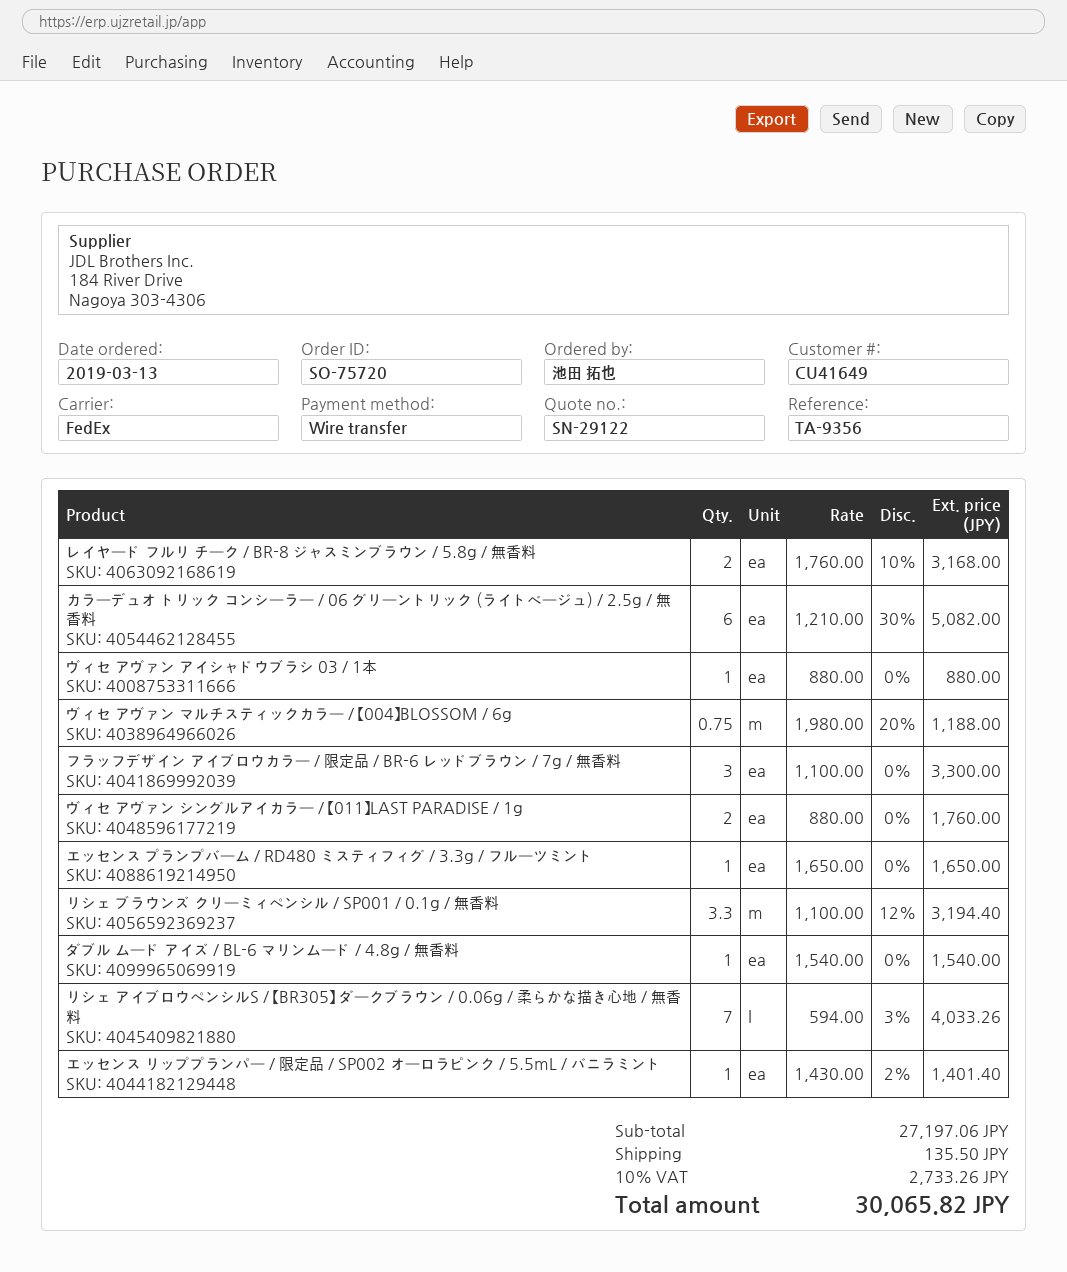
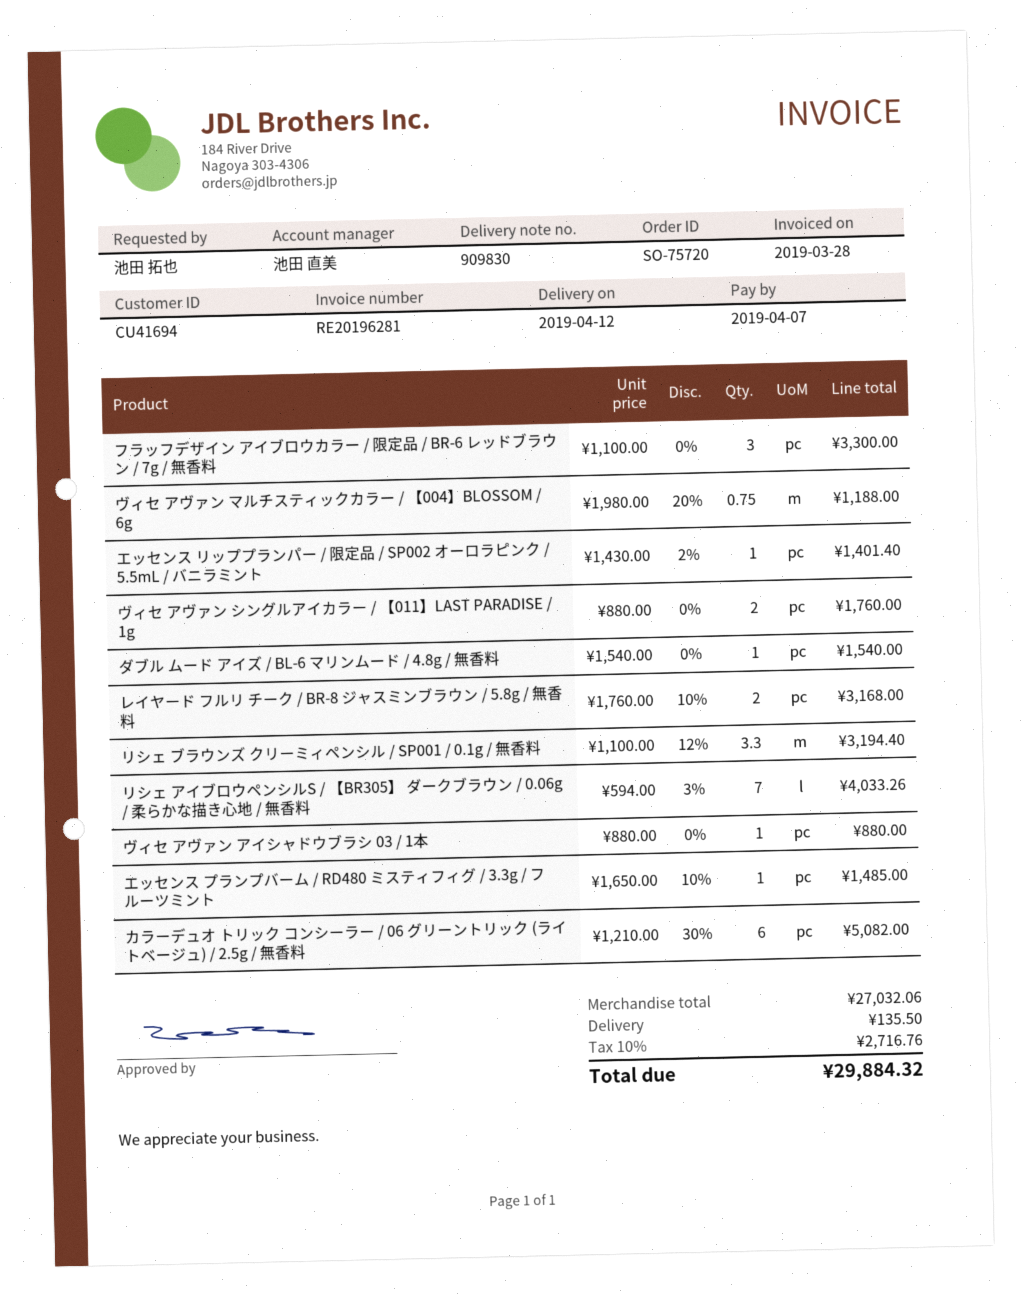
customer number: CU41649 -> CU41694
エッセンス プランプバーム / RD480 ミスティフィグ / 3.3g / フルーツミント: 1 x 1650.00 = 1650.00 -> 1 x 1650.00 - 10% = 1485.00
subtotal: 27197.06 -> 27032.06
tax: 10% = 2733.26 -> 10% = 2716.76
total: 30065.82 -> 29884.32

